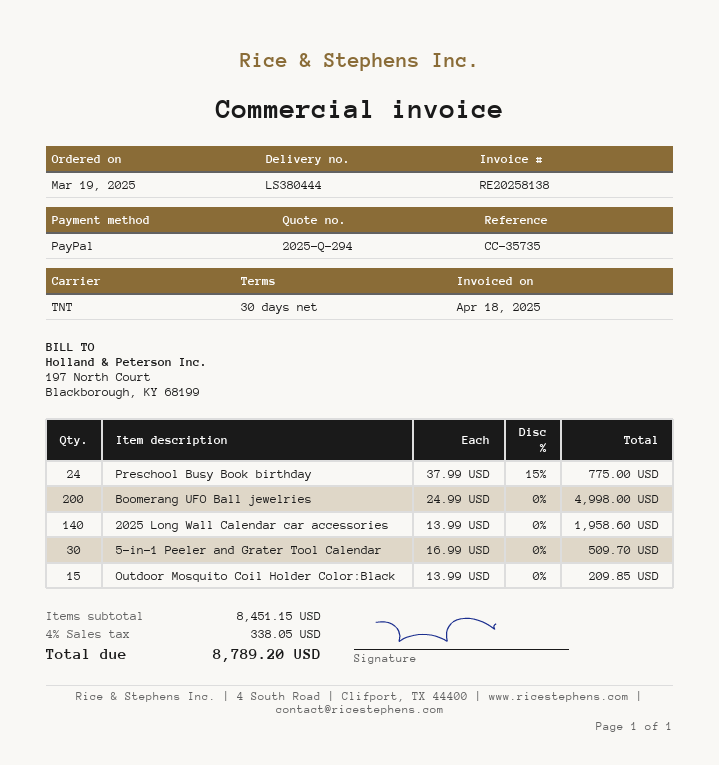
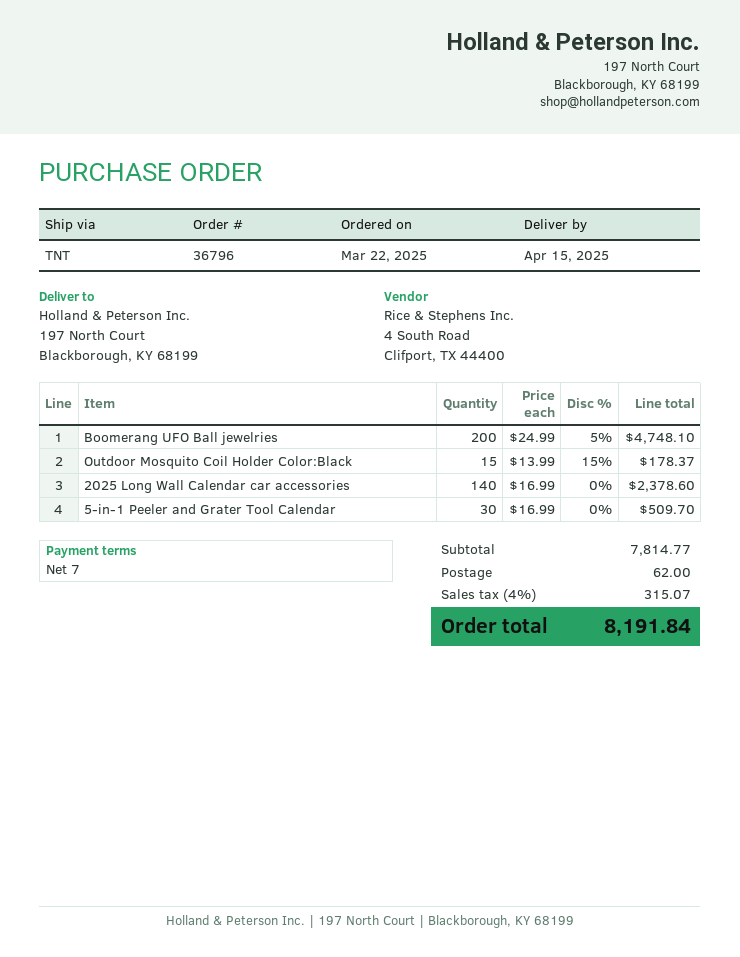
order date: 2025-03-19 -> 2025-03-22
payment terms: 30 days -> 7 days
Preschool Busy Book birthday: 24 x 37.99 - 15% = 775.00 -> none
Boomerang UFO Ball jewelries: 200 x 24.99 = 4998.00 -> 200 x 24.99 - 5% = 4748.10
2025 Long Wall Calendar car accessories: 140 x 13.99 = 1958.60 -> 140 x 16.99 = 2378.60
Outdoor Mosquito Coil Holder Color:Black: 15 x 13.99 = 209.85 -> 15 x 13.99 - 15% = 178.37
subtotal: 8451.15 -> 7814.77
shipping: none -> 62.00
tax: 4% = 338.05 -> 4% = 315.07
total: 8789.20 -> 8191.84

